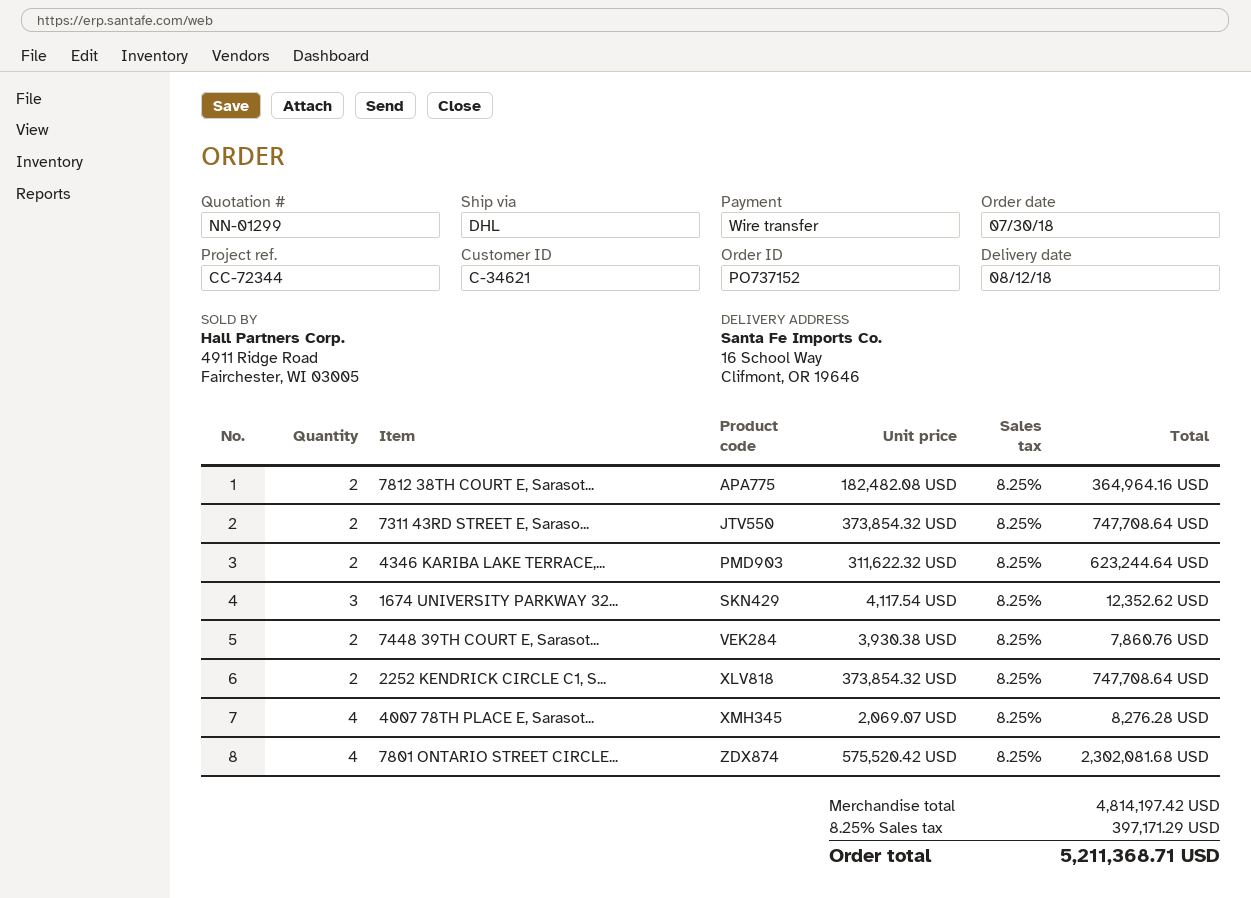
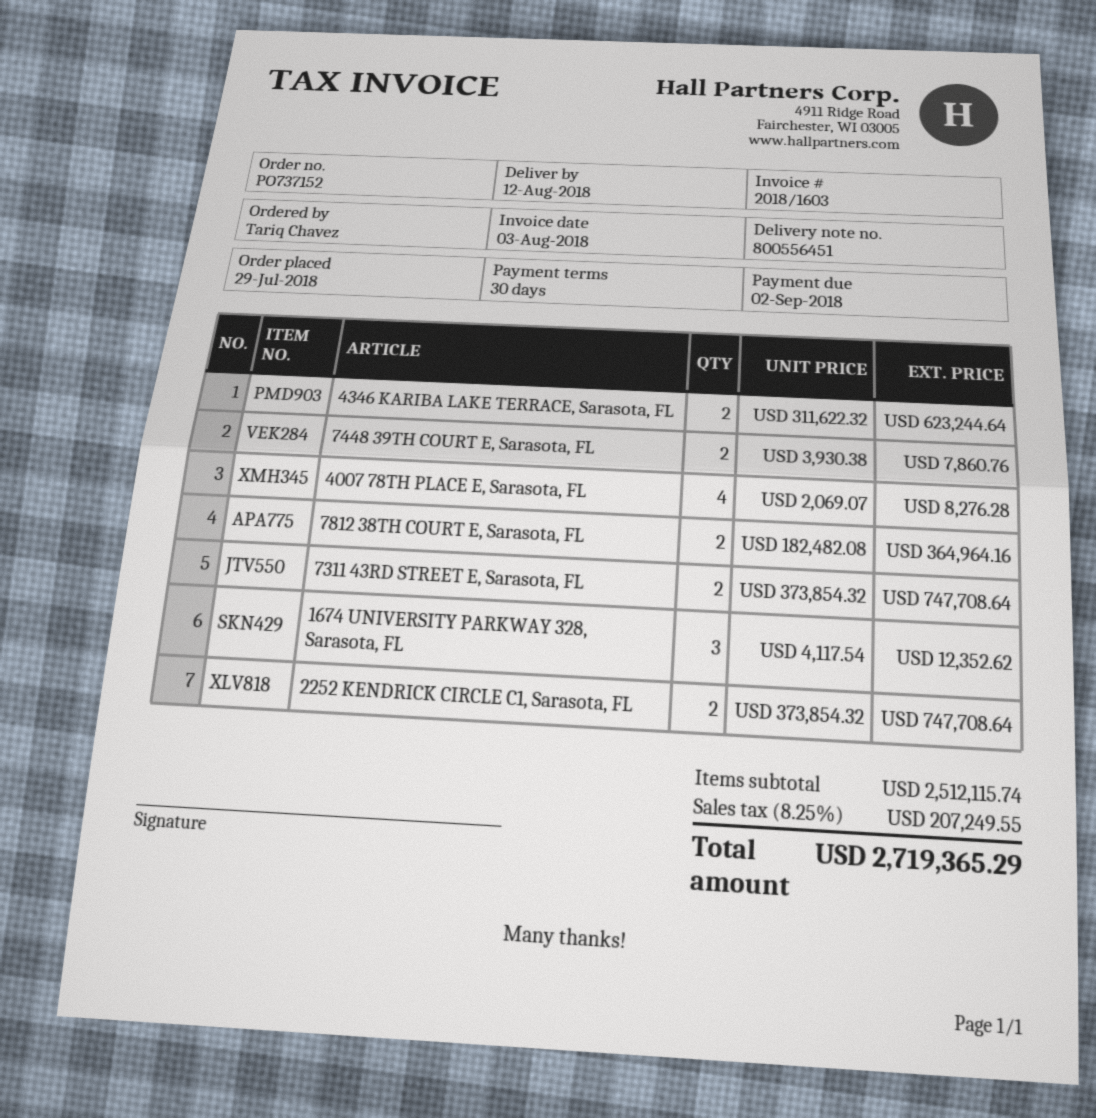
order date: 2018-07-30 -> 2018-07-29
7801 ONTARIO STREET CIRCLE...: 4 x 575520.42 = 2302081.68 -> none
subtotal: 4814197.42 -> 2512115.74
tax: 8.25% = 397171.29 -> 8.25% = 207249.55
total: 5211368.71 -> 2719365.29

